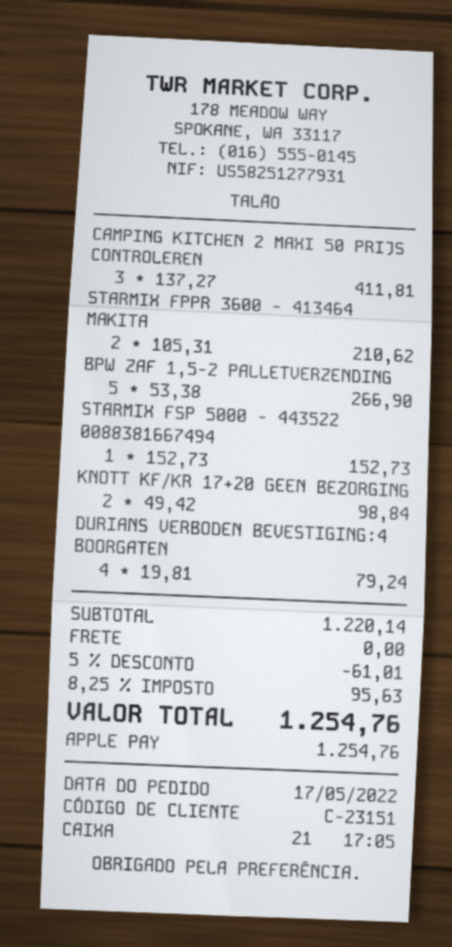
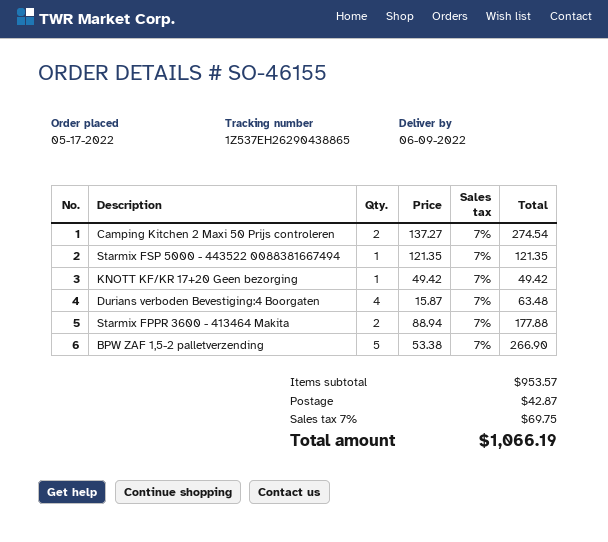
CAMPING KITCHEN 2 MAXI 50 PRIJS CONTROLEREN: 3 x 137.27 = 411.81 -> 2 x 137.27 = 274.54
STARMIX FPPR 3600 - 413464 MAKITA: 2 x 105.31 = 210.62 -> 2 x 88.94 = 177.88
STARMIX FSP 5000 - 443522 0088381667494: 1 x 152.73 = 152.73 -> 1 x 121.35 = 121.35
KNOTT KF/KR 17+20 GEEN BEZORGING: 2 x 49.42 = 98.84 -> 1 x 49.42 = 49.42
DURIANS VERBODEN BEVESTIGING:4 BOORGATEN: 4 x 19.81 = 79.24 -> 4 x 15.87 = 63.48
subtotal: 1220.14 -> 953.57
discount: 5% = 61.01 -> none
shipping: 0.00 -> 42.87
tax: 8.25% = 95.63 -> 7% = 69.75
total: 1254.76 -> 1066.19

